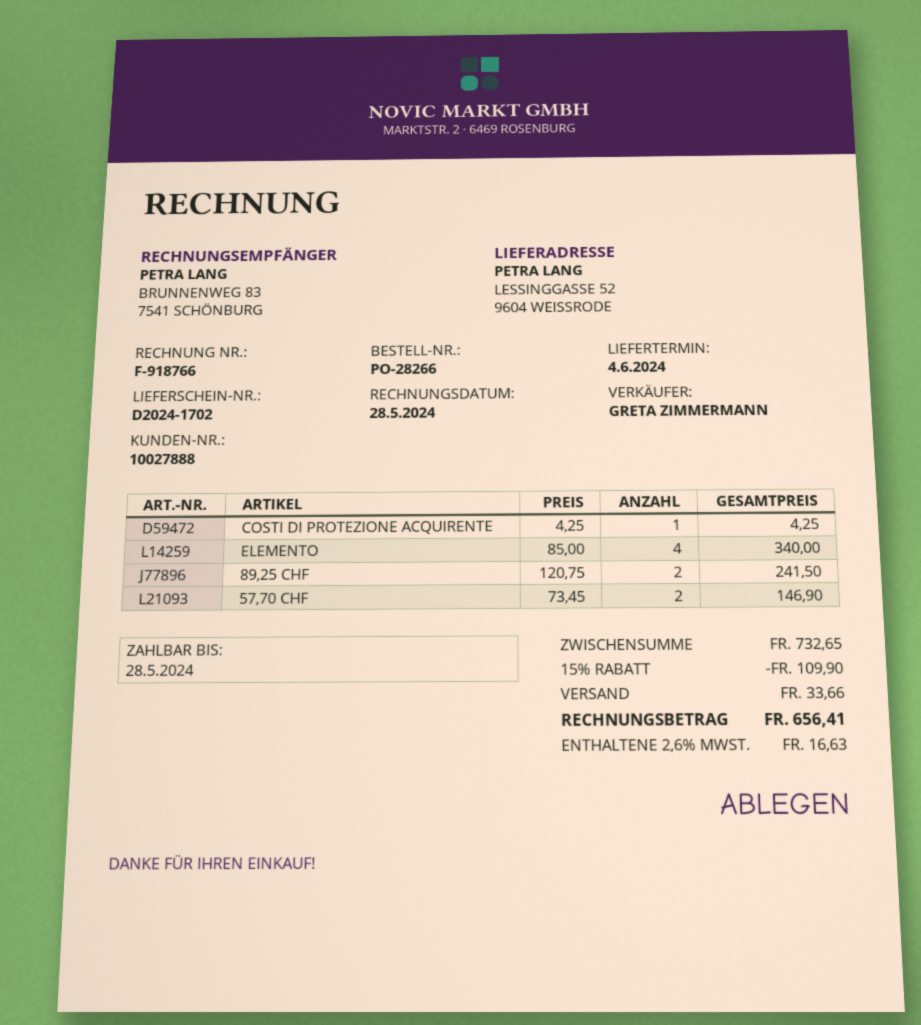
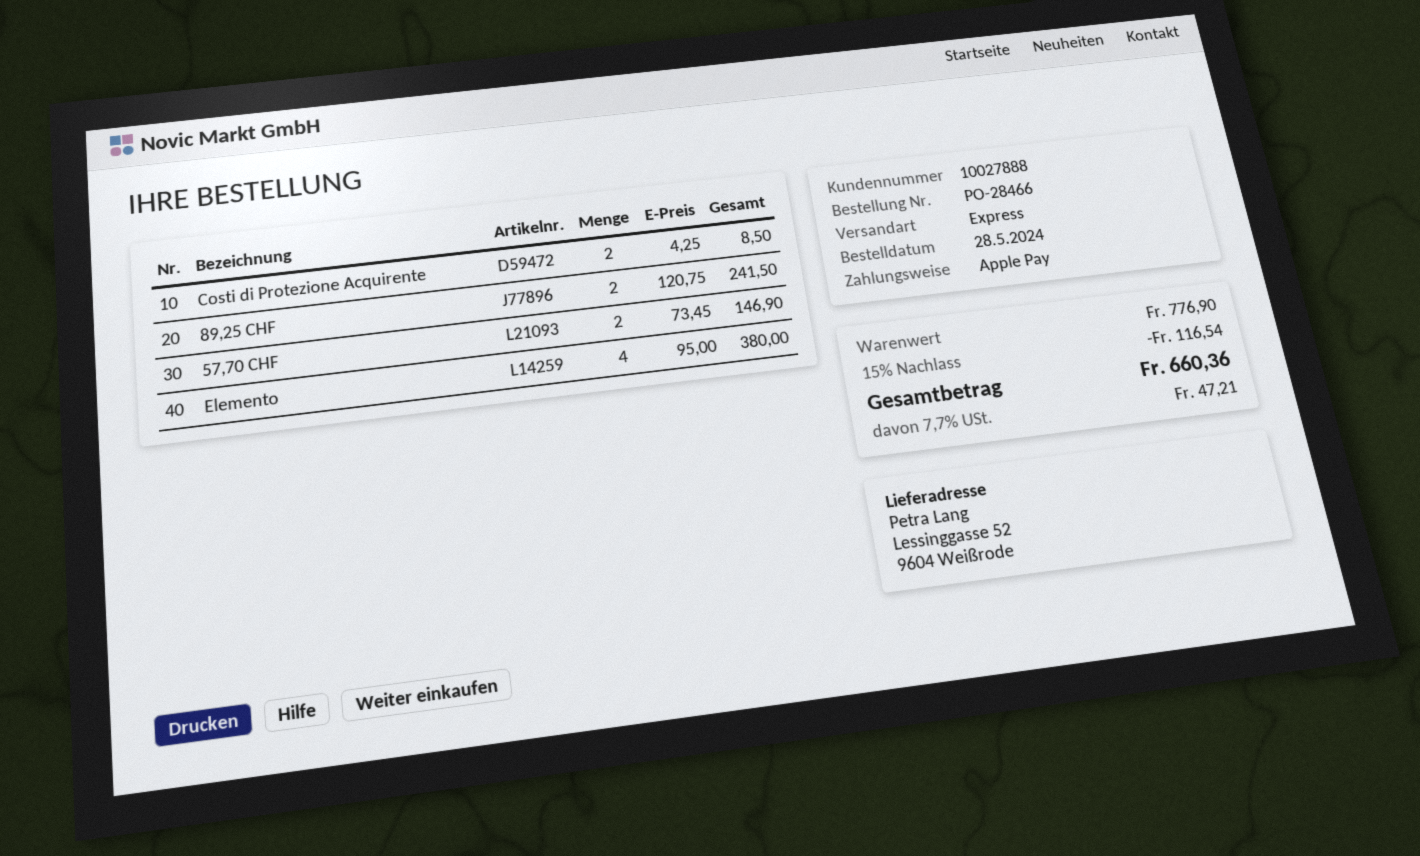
order number: PO-28266 -> PO-28466
COSTI DI PROTEZIONE ACQUIRENTE: 1 x 4.25 = 4.25 -> 2 x 4.25 = 8.50
ELEMENTO: 4 x 85.00 = 340.00 -> 4 x 95.00 = 380.00
subtotal: 732.65 -> 776.90
discount: 15% = 109.90 -> 15% = 116.54
shipping: 33.66 -> none
tax: 2.6% = 16.63 -> 7.7% = 47.21
total: 656.41 -> 660.36

